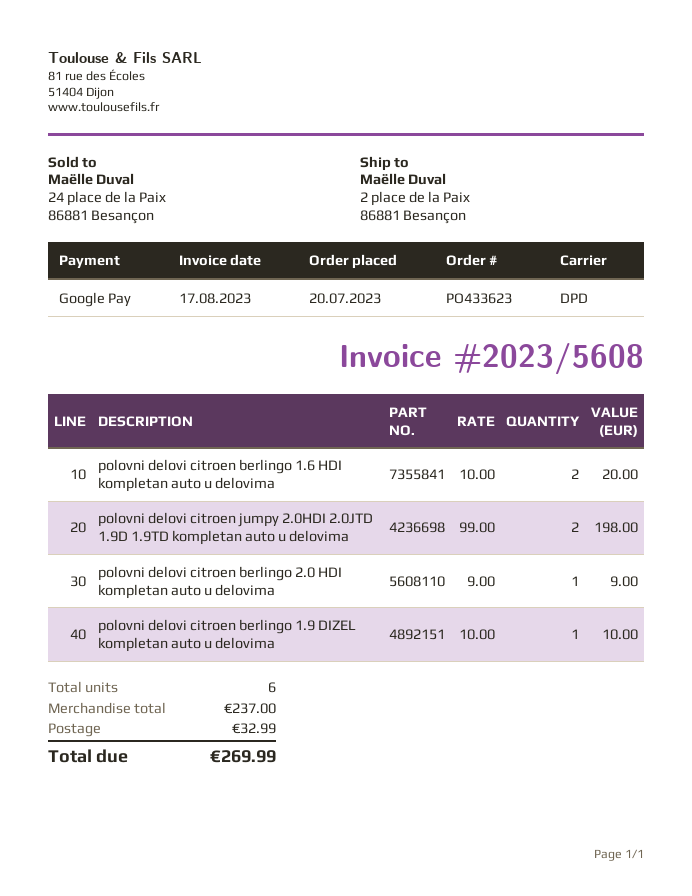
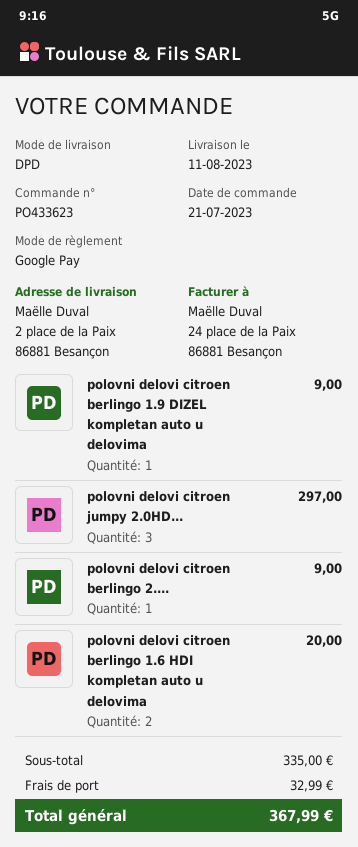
order date: 2023-07-20 -> 2023-07-21
polovni delovi citroen jumpy 2.0HDI 2.0JTD 1.9D 1.9TD kompletan auto u delovima: 2 for 198.00 -> 3 for 297.00
polovni delovi citroen berlingo 1.9 DIZEL kompletan auto u delovima: 1 for 10.00 -> 1 for 9.00
subtotal: 237.00 -> 335.00
total: 269.99 -> 367.99

